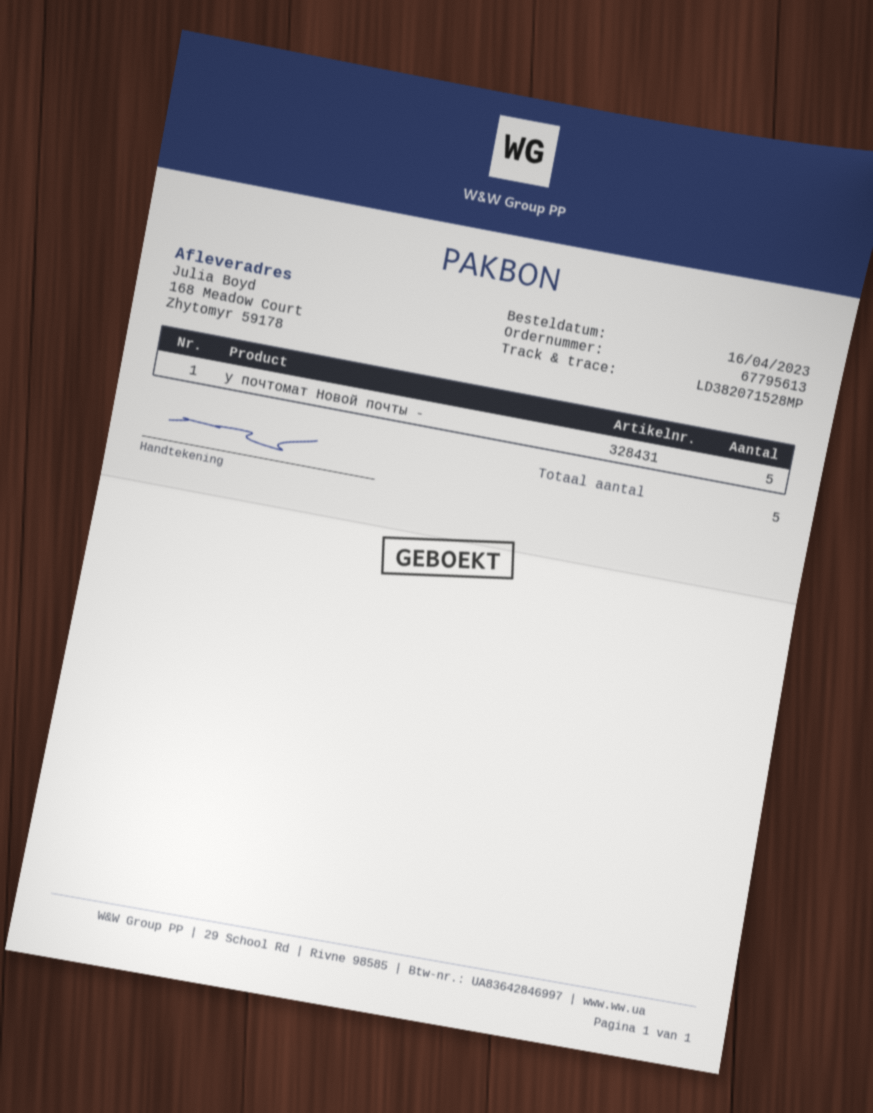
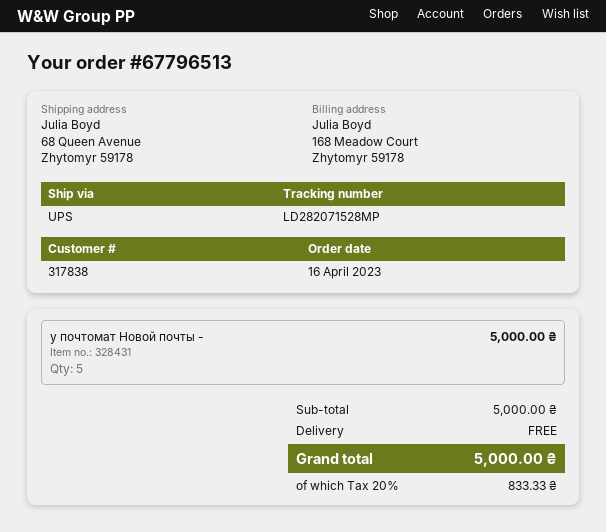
order number: 67795613 -> 67796513
tracking number: LD382071528MP -> LD282071528MP
ship to: 168 Meadow Court, Zhytomyr 59178 -> 68 Queen Avenue, Zhytomyr 59178

